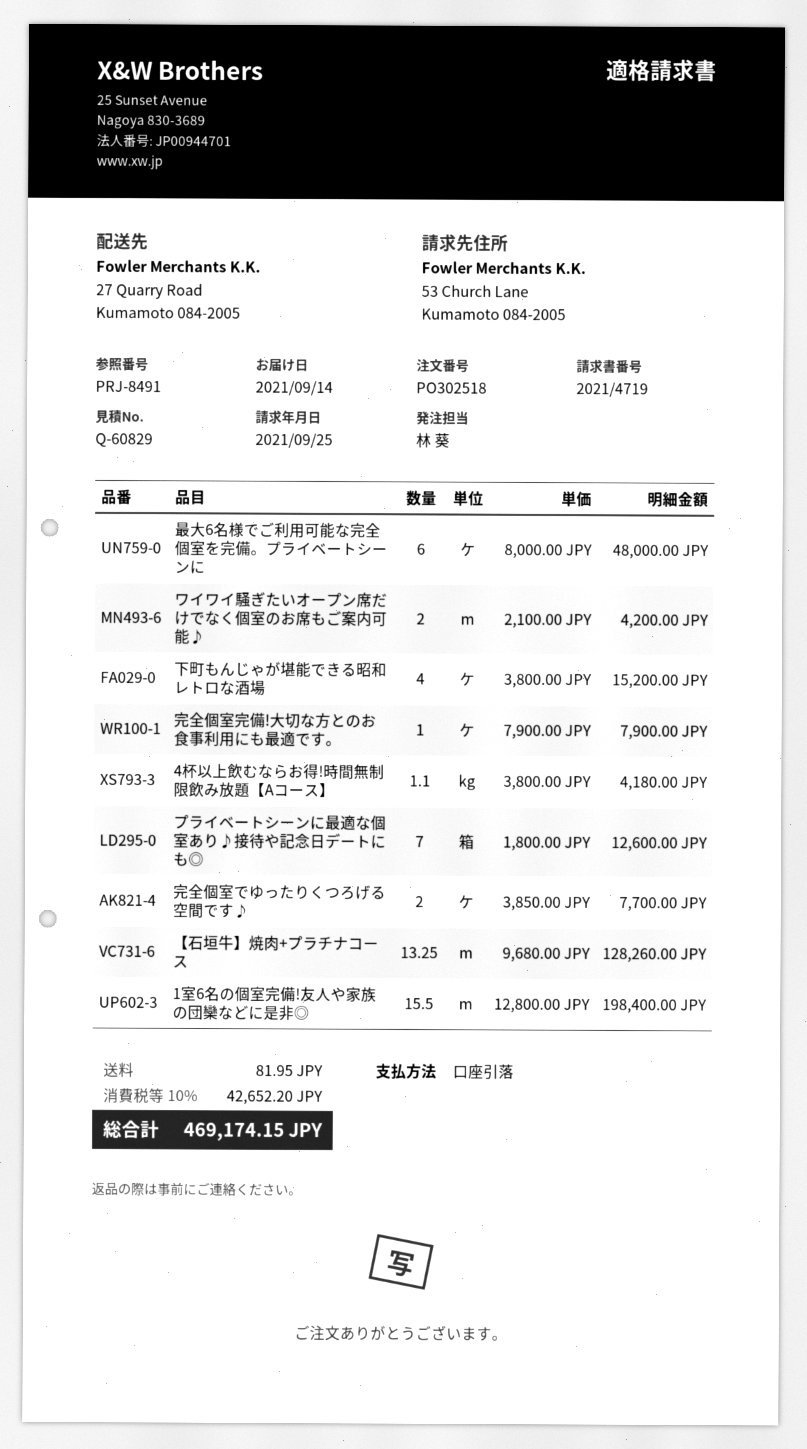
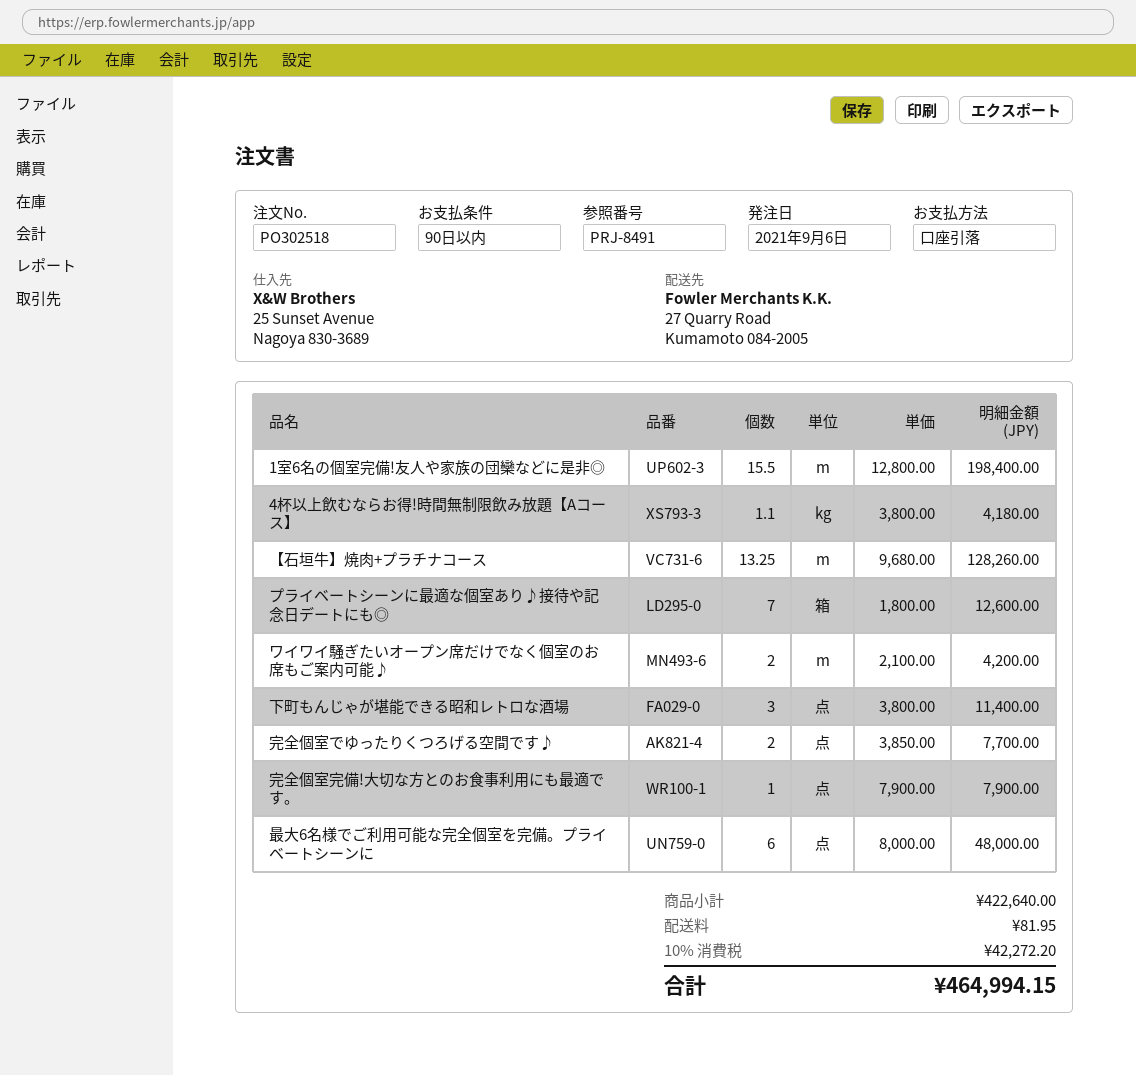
下町もんじゃが堪能できる昭和レトロな酒場: 4 x 3800.00 = 15200.00 -> 3 x 3800.00 = 11400.00
tax: 10% = 42652.20 -> 10% = 42272.20
total: 469174.15 -> 464994.15

